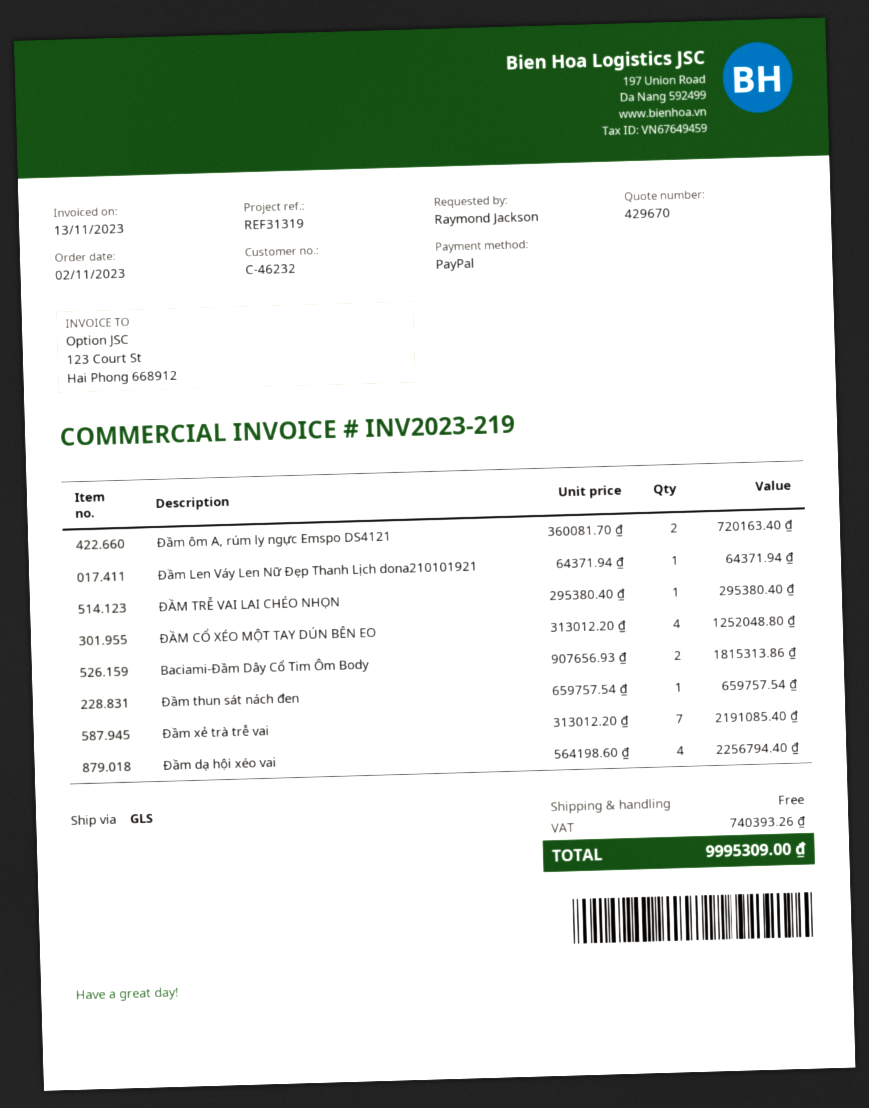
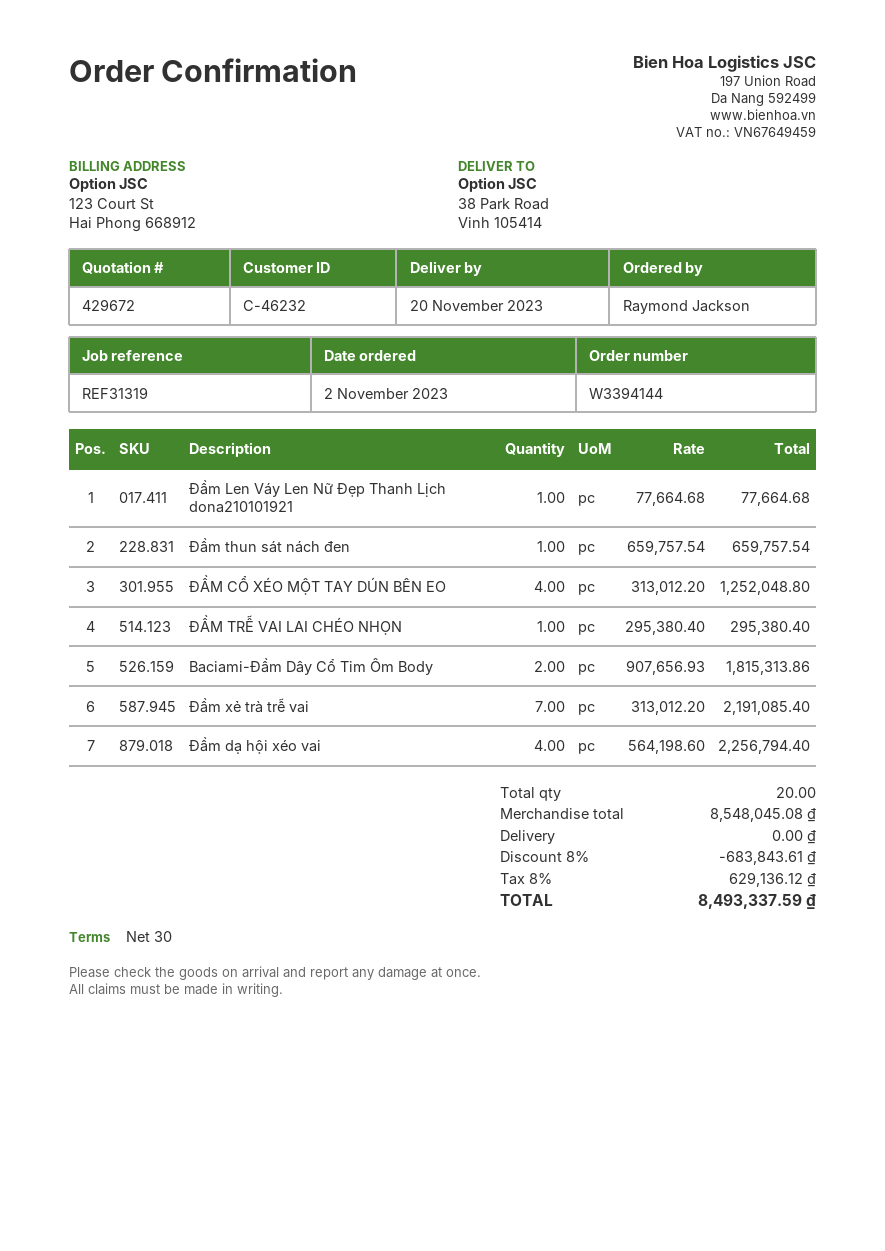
quote number: 429670 -> 429672
Đầm ôm A, rúm ly ngực Emspo DS4121: 2 x 360081.70 = 720163.40 -> none
Đầm Len Váy Len Nữ Đẹp Thanh Lịch dona210101921: 1 x 64371.94 = 64371.94 -> 1 x 77664.68 = 77664.68
discount: none -> 8% = 683843.61
tax: 740393.26 -> 629136.12
total: 9995309.00 -> 8493337.59

